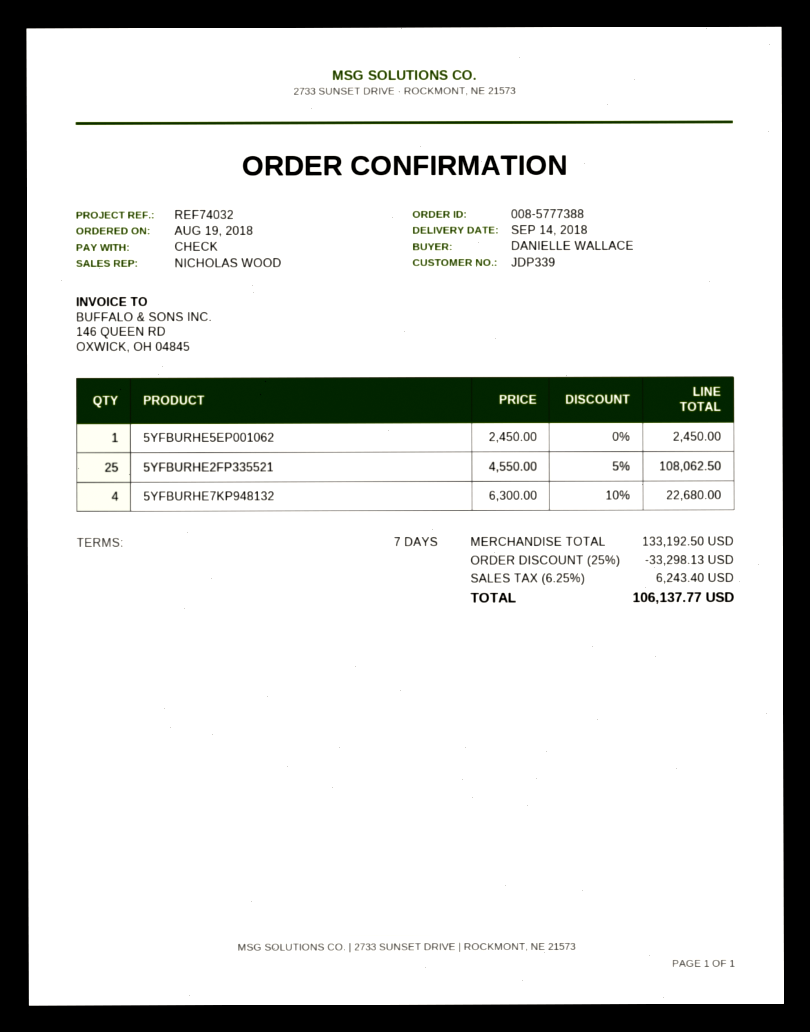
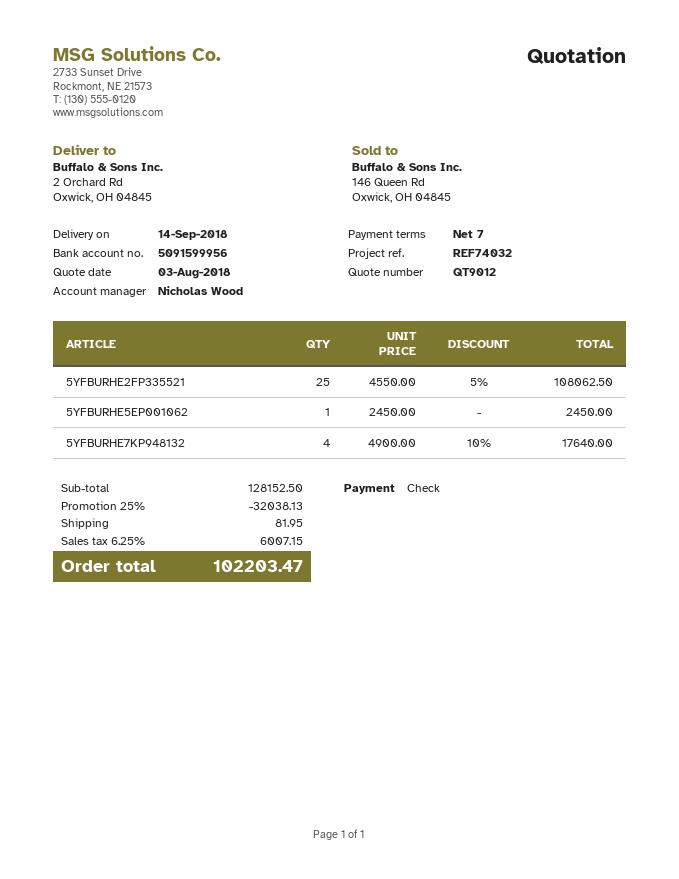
5YFBURHE7KP948132: 4 x 6300.00 - 10% = 22680.00 -> 4 x 4900.00 - 10% = 17640.00
subtotal: 133192.50 -> 128152.50
discount: 25% = 33298.13 -> 25% = 32038.13
shipping: none -> 81.95
tax: 6.25% = 6243.40 -> 6.25% = 6007.15
total: 106137.77 -> 102203.47

